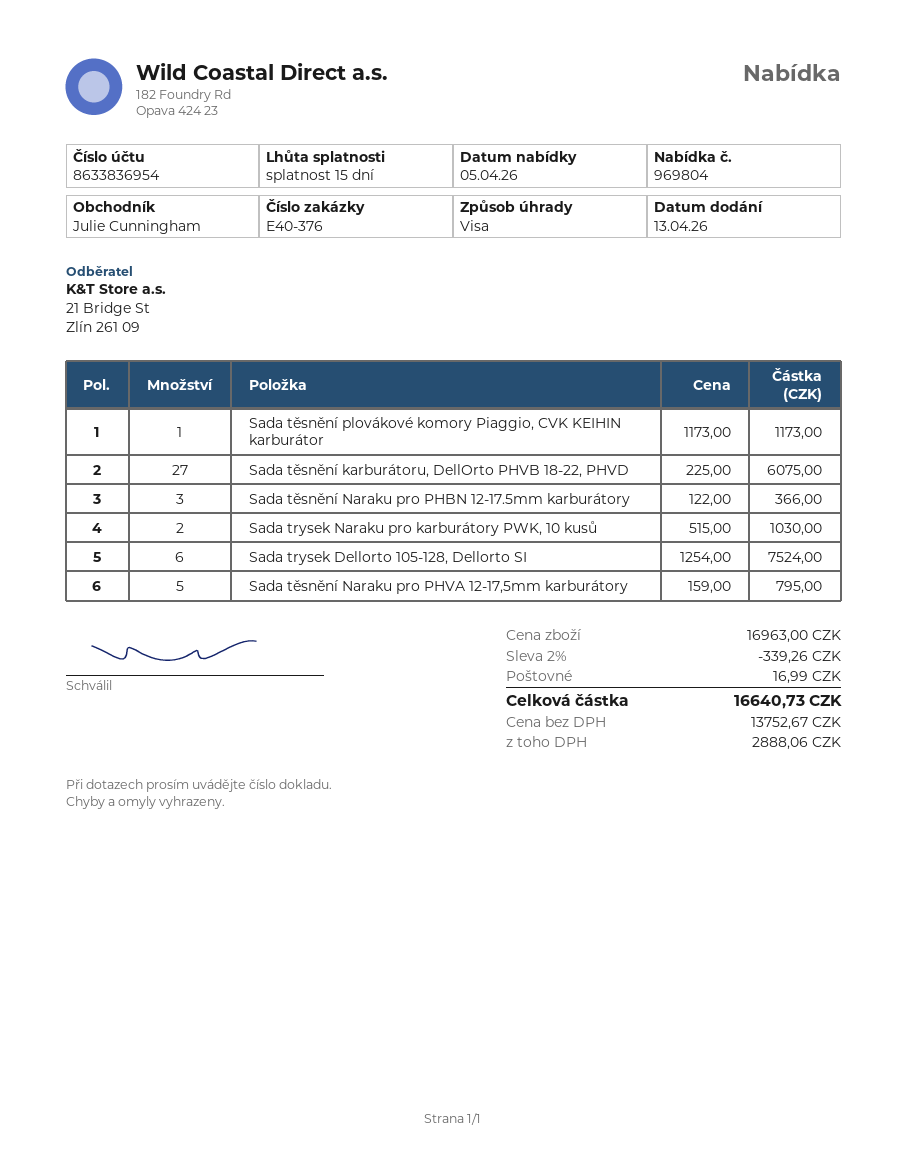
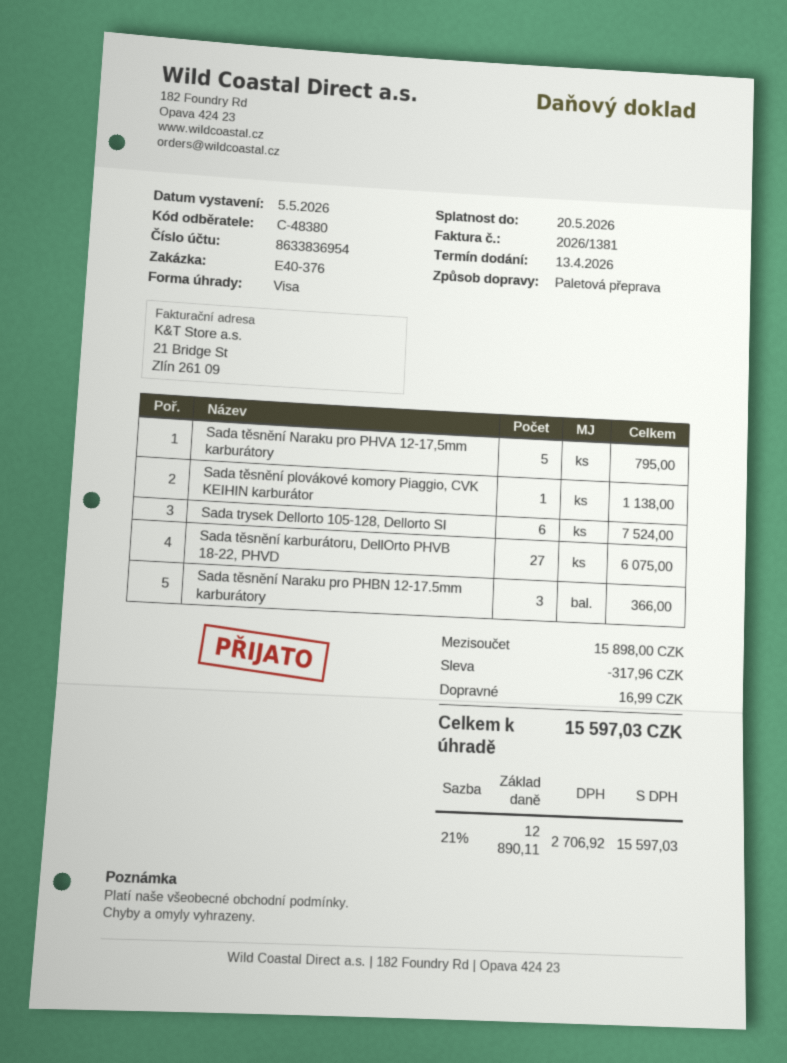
Sada těsnění plovákové komory Piaggio, CVK KEIHIN karburátor: 1 for 1173.00 -> 1 for 1138.00
Sada trysek Naraku pro karburátory PWK, 10 kusů: 2 for 1030.00 -> none
subtotal: 16963.00 -> 15898.00
discount: 339.26 -> 317.96
net: 13752.67 -> 12890.11
tax: 2888.06 -> 2706.92
total: 16640.73 -> 15597.03

